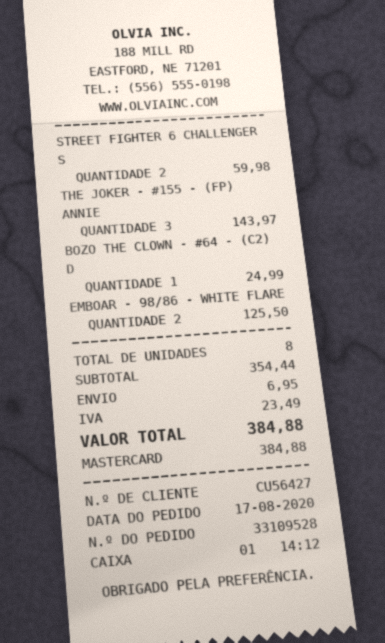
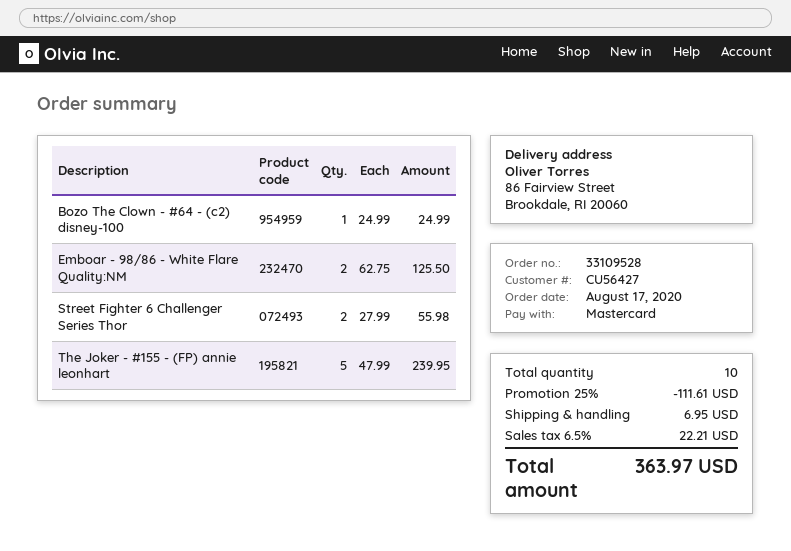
STREET FIGHTER 6 CHALLENGER S: 2 for 59.98 -> 2 for 55.98
THE JOKER - #155 - (FP) ANNIE: 3 for 143.97 -> 5 for 239.95
total quantity: 8 -> 10
discount: none -> 25% = 111.61
tax: 23.49 -> 22.21
total: 384.88 -> 363.97

